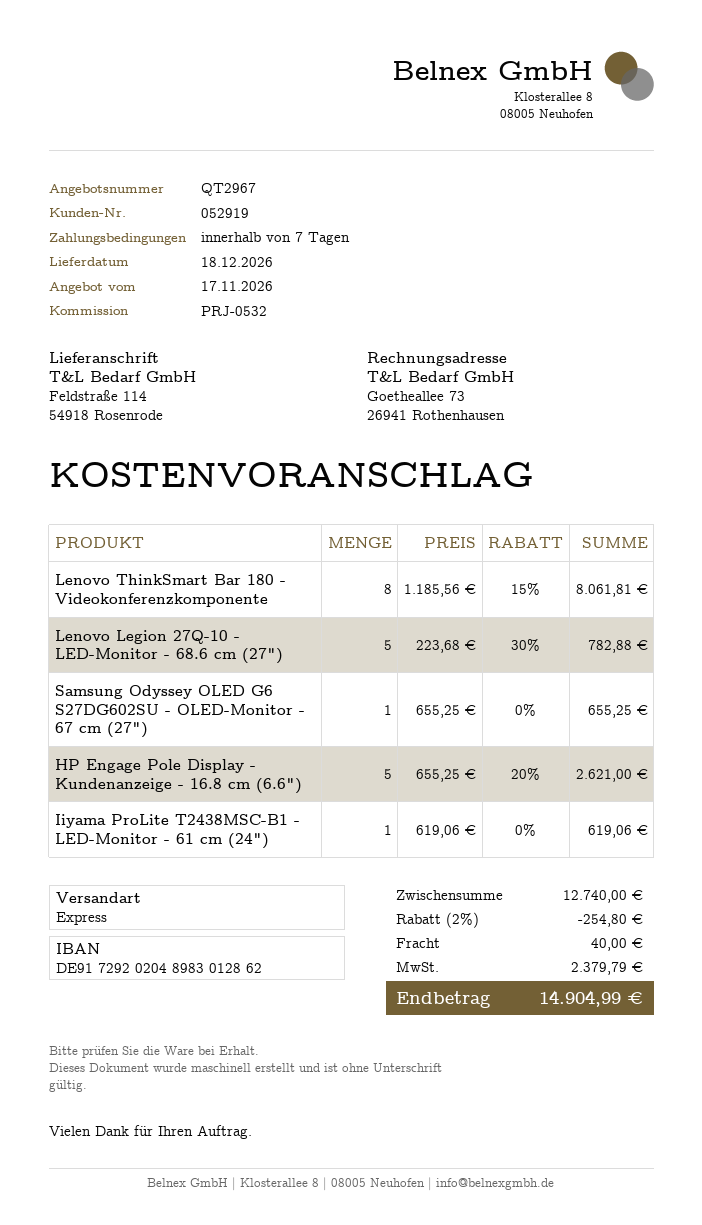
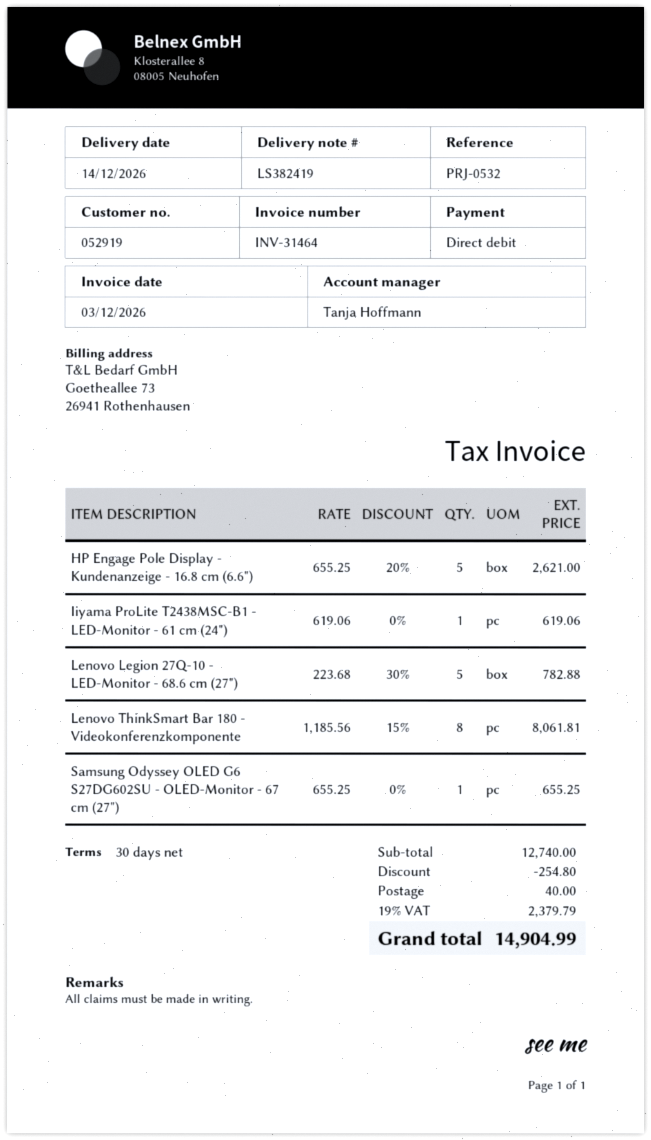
delivery date: 2026-12-18 -> 2026-12-14
payment terms: 7 days -> 30 days

